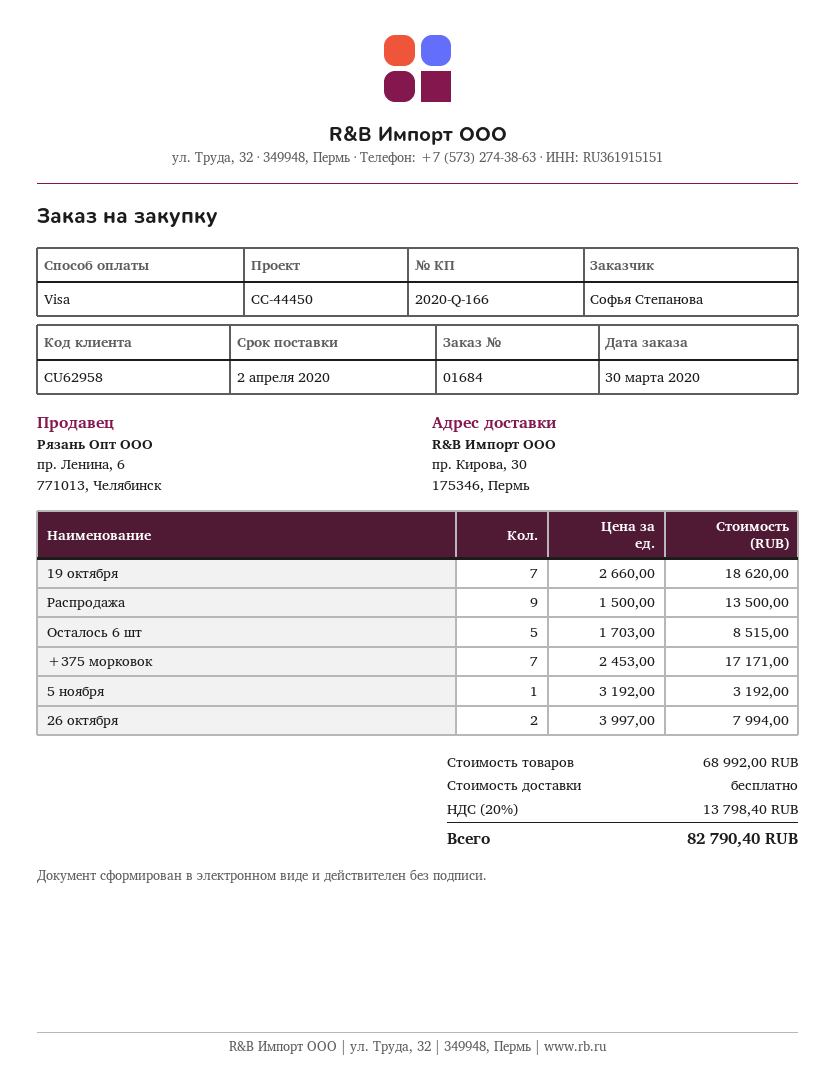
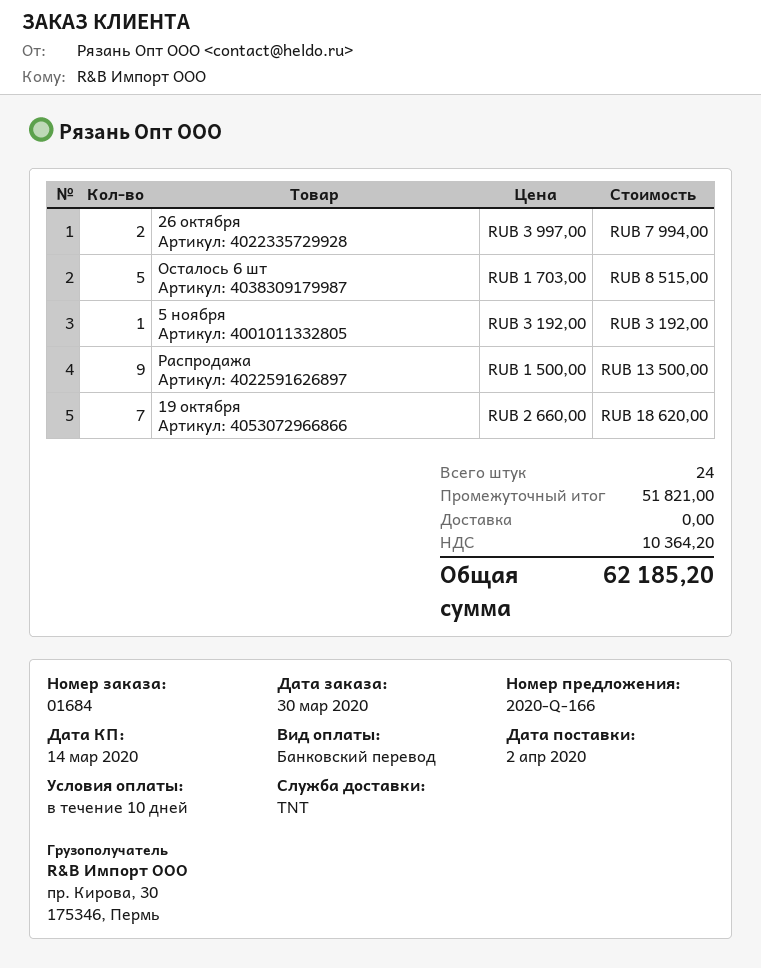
payment method: Visa -> bank transfer
+375 морковок: 7 x 2453.00 = 17171.00 -> none
subtotal: 68992.00 -> 51821.00
tax: 13798.40 -> 10364.20
total: 82790.40 -> 62185.20

